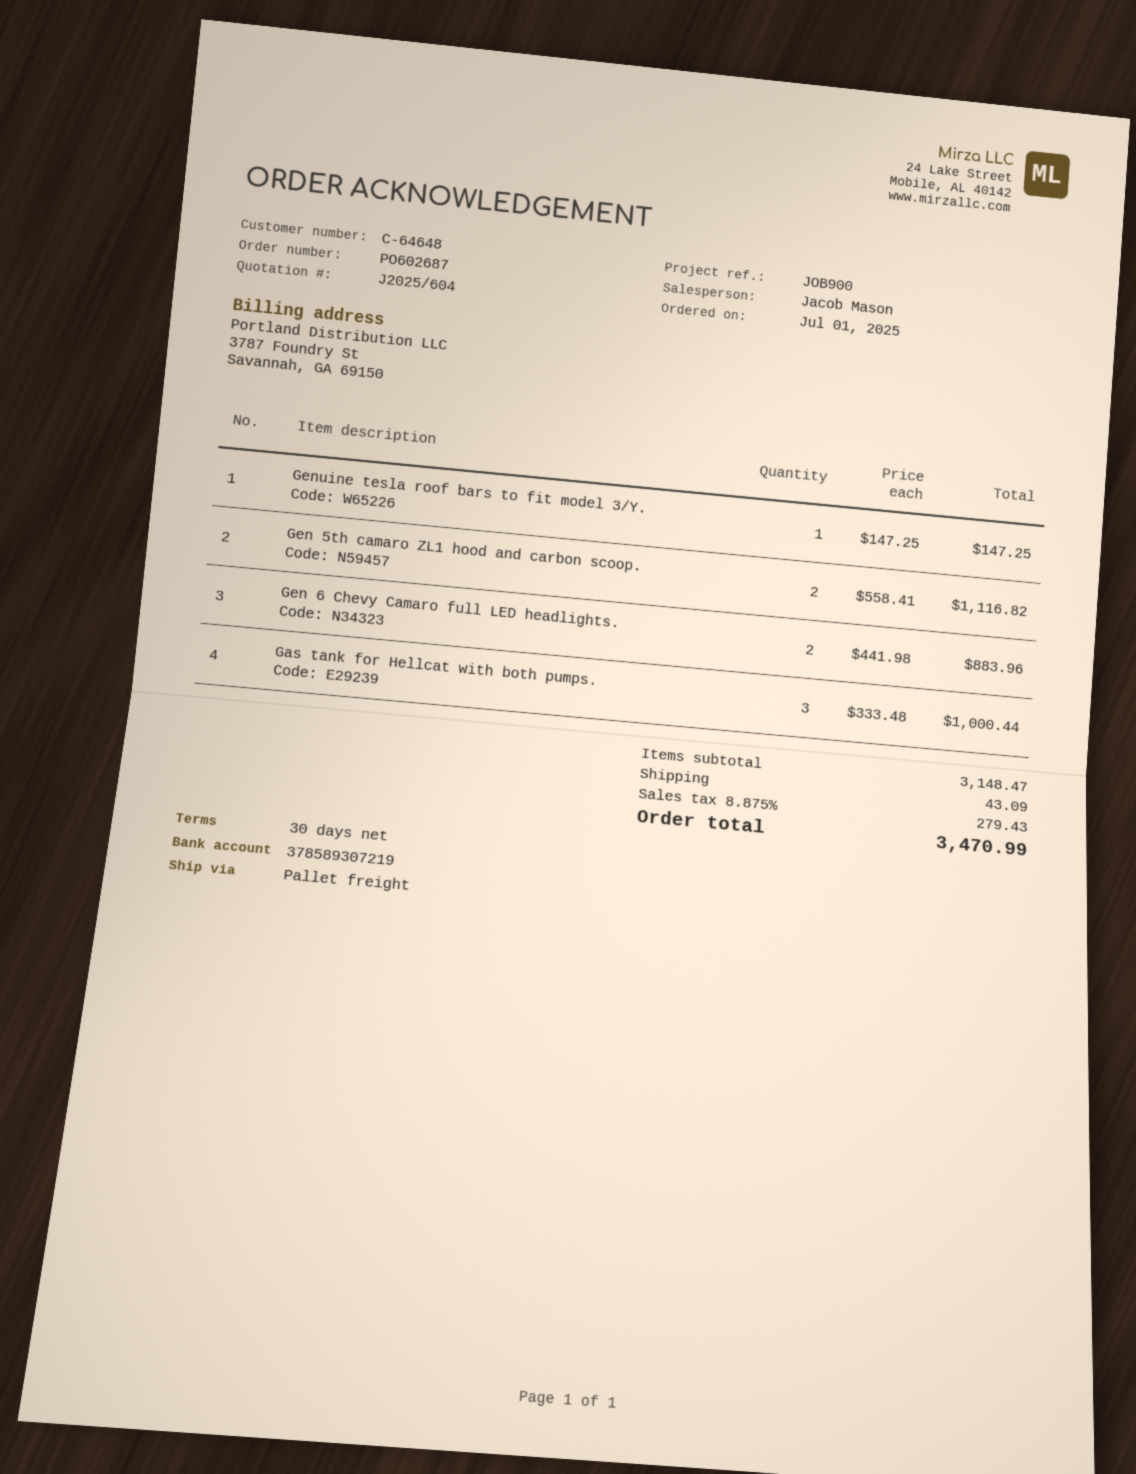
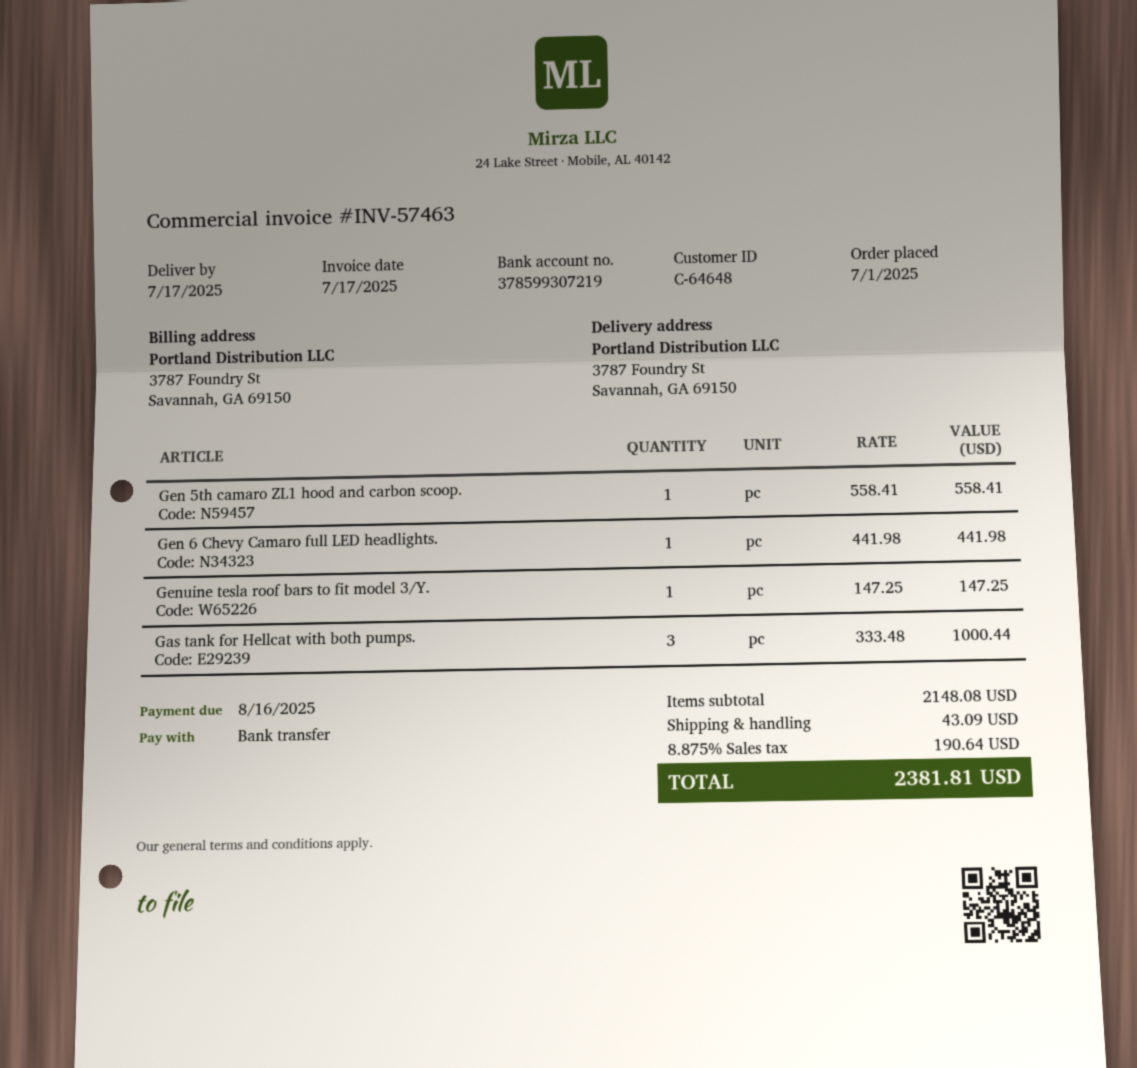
bank account: 378589307219 -> 378599307219
Gen 5th camaro ZL1 hood and carbon scoop.: 2 x 558.41 = 1116.82 -> 1 x 558.41 = 558.41
Gen 6 Chevy Camaro full LED headlights.: 2 x 441.98 = 883.96 -> 1 x 441.98 = 441.98
subtotal: 3148.47 -> 2148.08
tax: 8.875% = 279.43 -> 8.875% = 190.64
total: 3470.99 -> 2381.81

